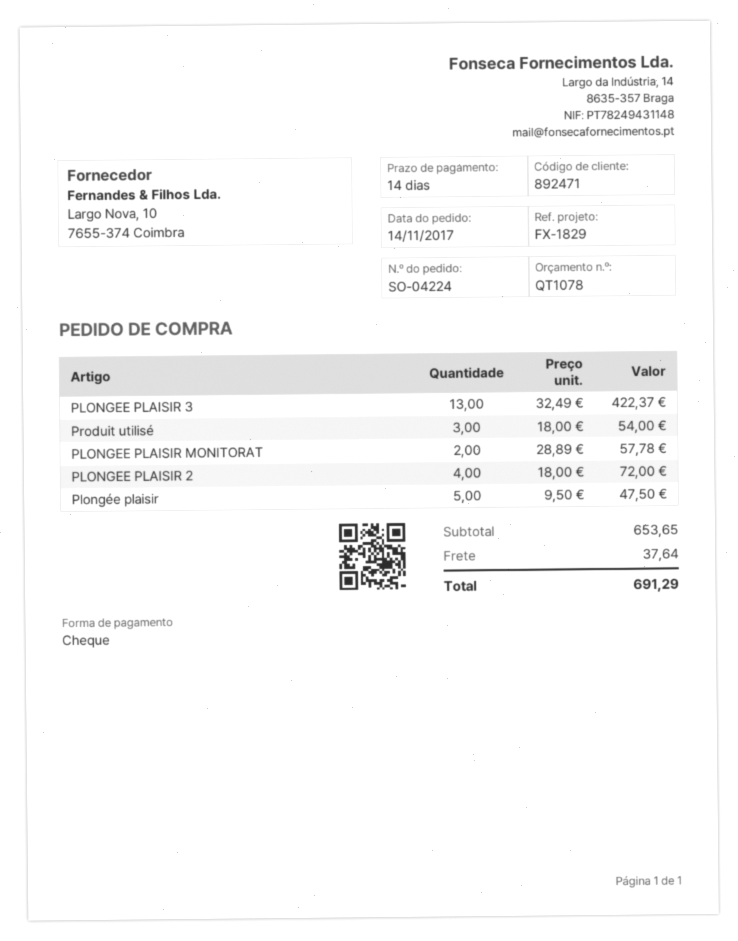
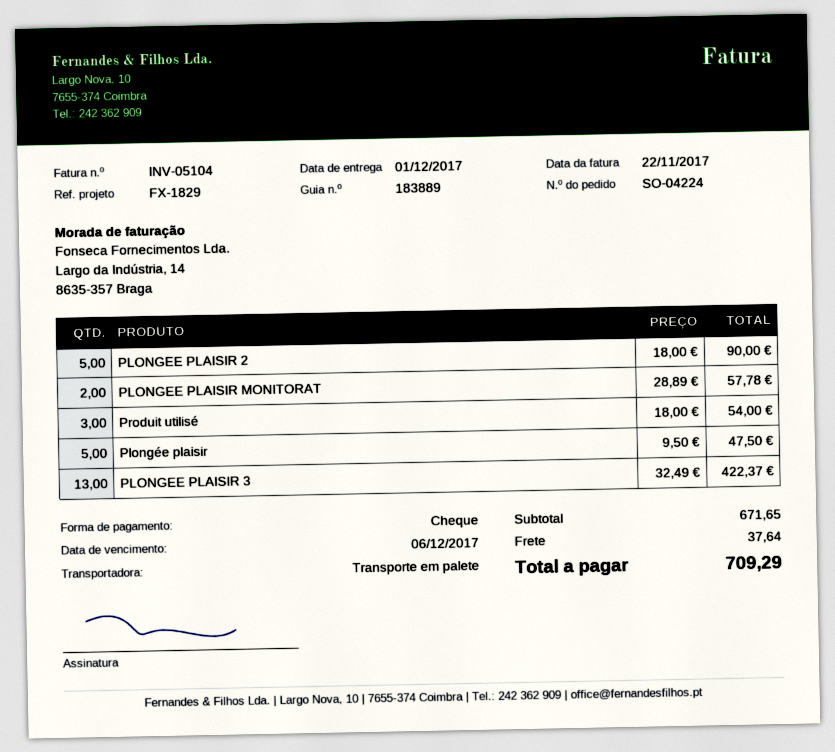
PLONGEE PLAISIR 2: 4 x 18.00 = 72.00 -> 5 x 18.00 = 90.00
subtotal: 653.65 -> 671.65
total: 691.29 -> 709.29

